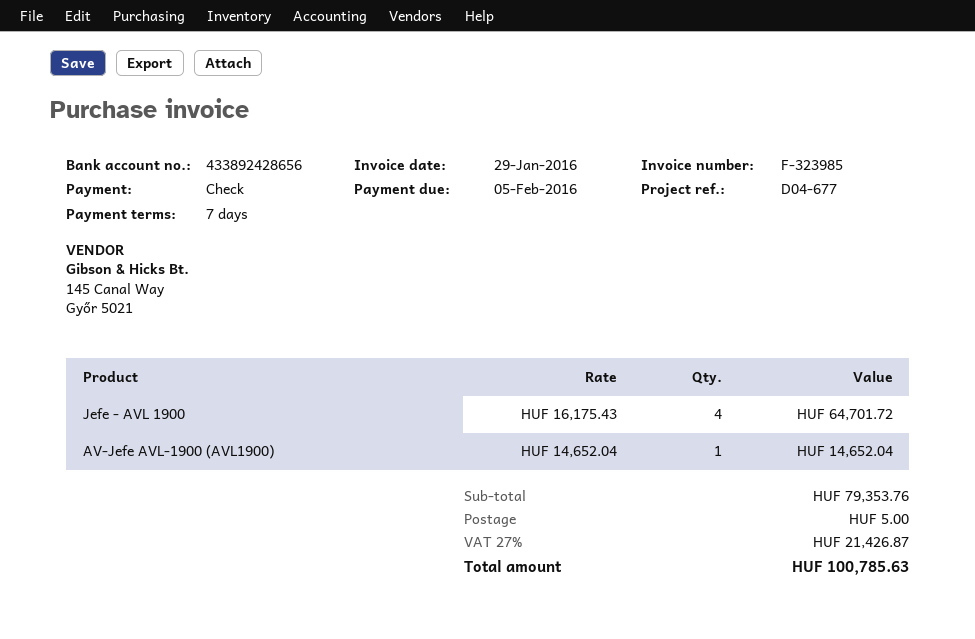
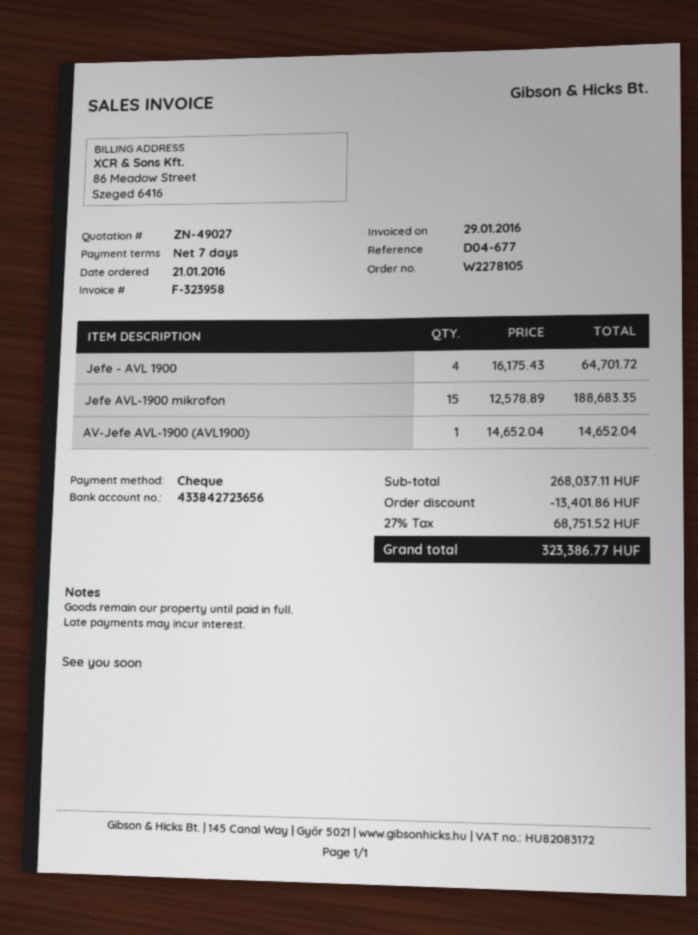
invoice number: F-323985 -> F-323958
bank account: 433892428656 -> 433842723656
Jefe AVL-1900 mikrofon: none -> 15 x 12578.89 = 188683.35
subtotal: 79353.76 -> 268037.11
discount: none -> 13401.86
shipping: 5.00 -> none
tax: 27% = 21426.87 -> 27% = 68751.52
total: 100785.63 -> 323386.77

